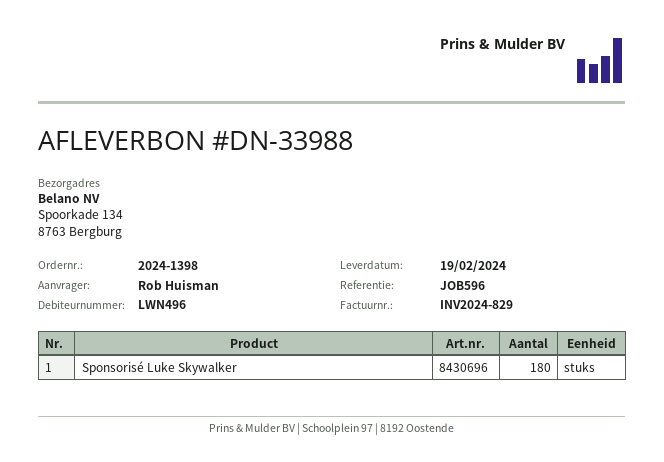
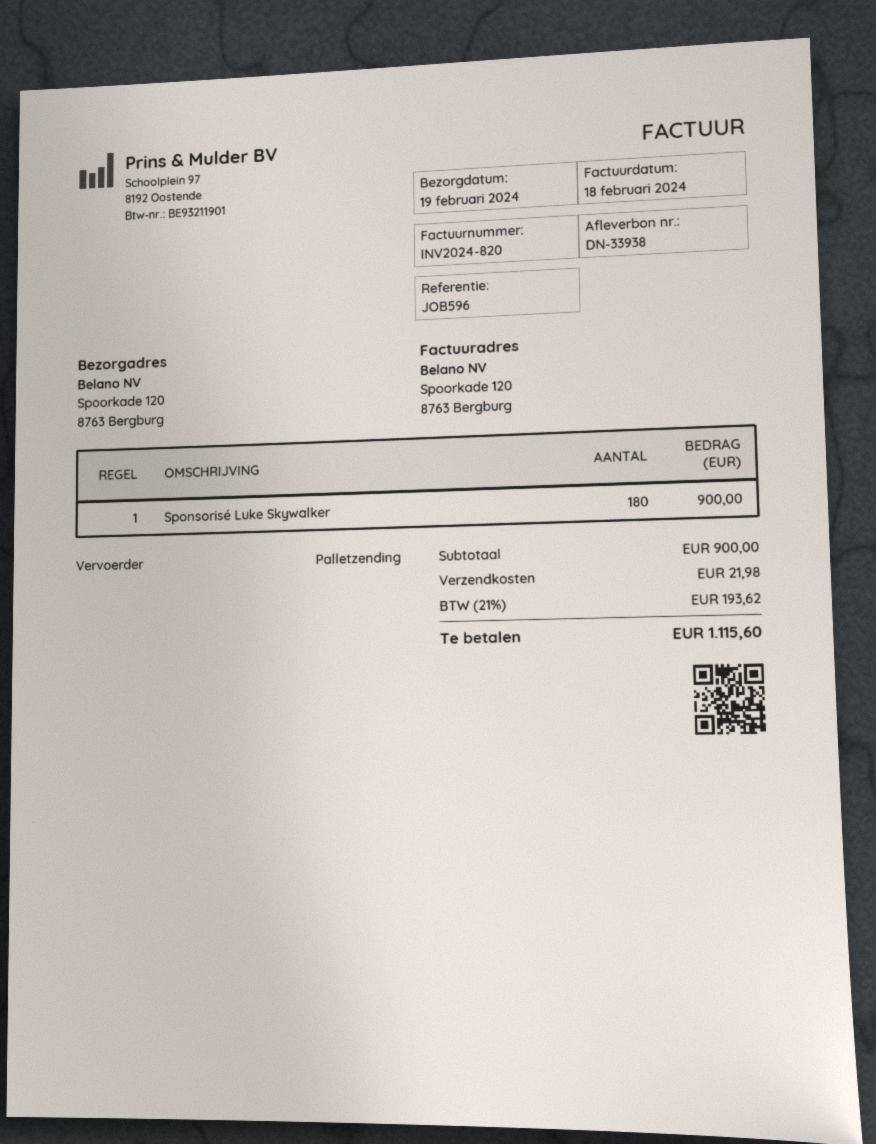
delivery note number: DN-33988 -> DN-33938
invoice number: INV2024-829 -> INV2024-820
ship to: Spoorkade 134, 8763 Bergburg -> Spoorkade 120, 8763 Bergburg

